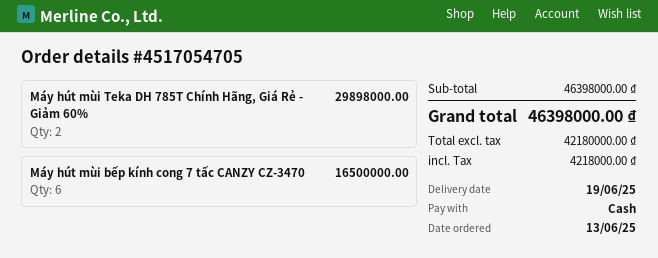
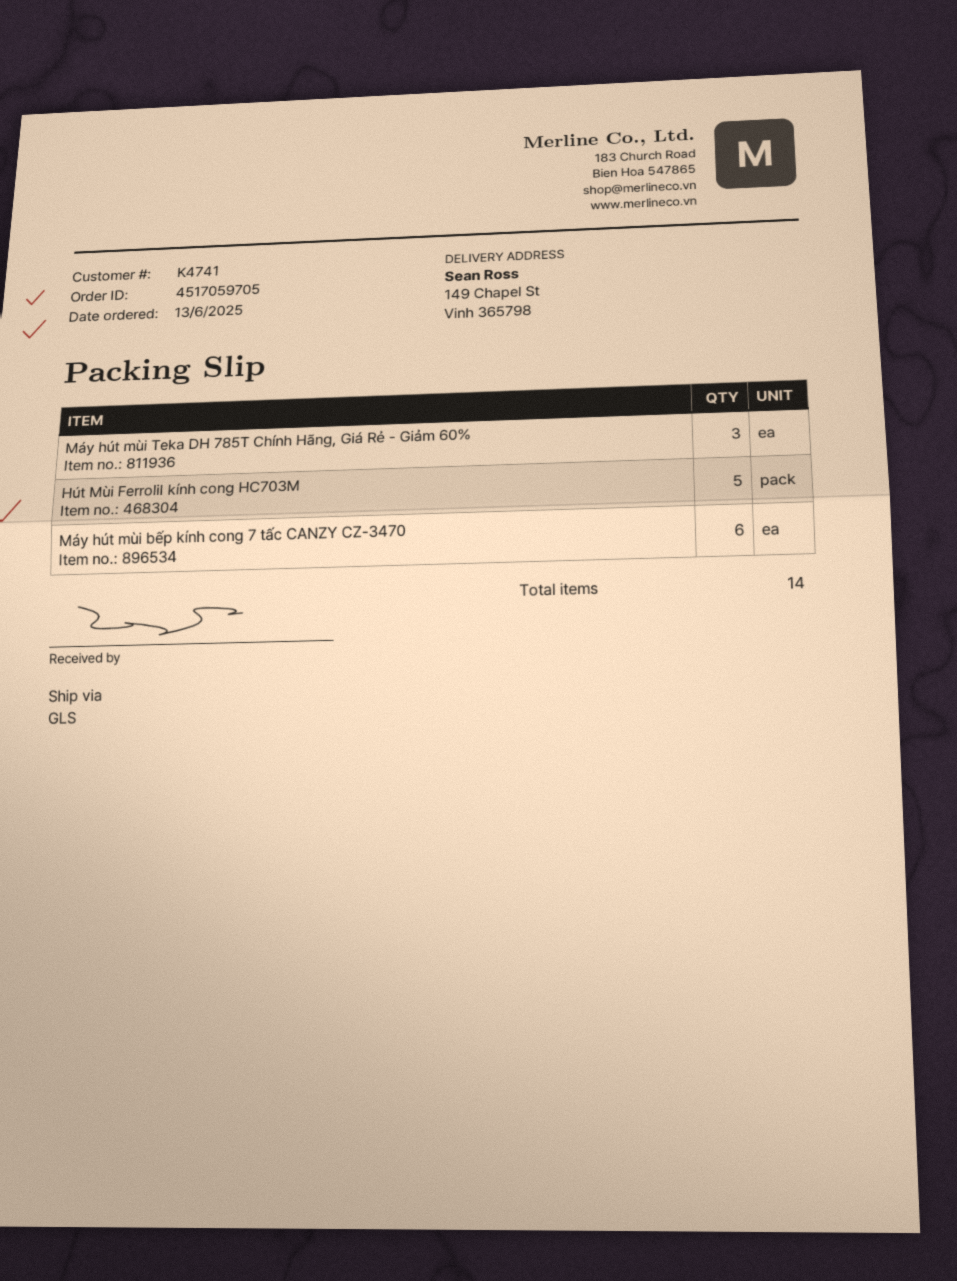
order number: 4517054705 -> 4517059705
Máy hút mùi Teka DH 785T Chính Hãng, Giá Rẻ - Giảm 60%: 2 -> 3
Hút Mùi FerroliI kính cong HC703M: none -> 5

